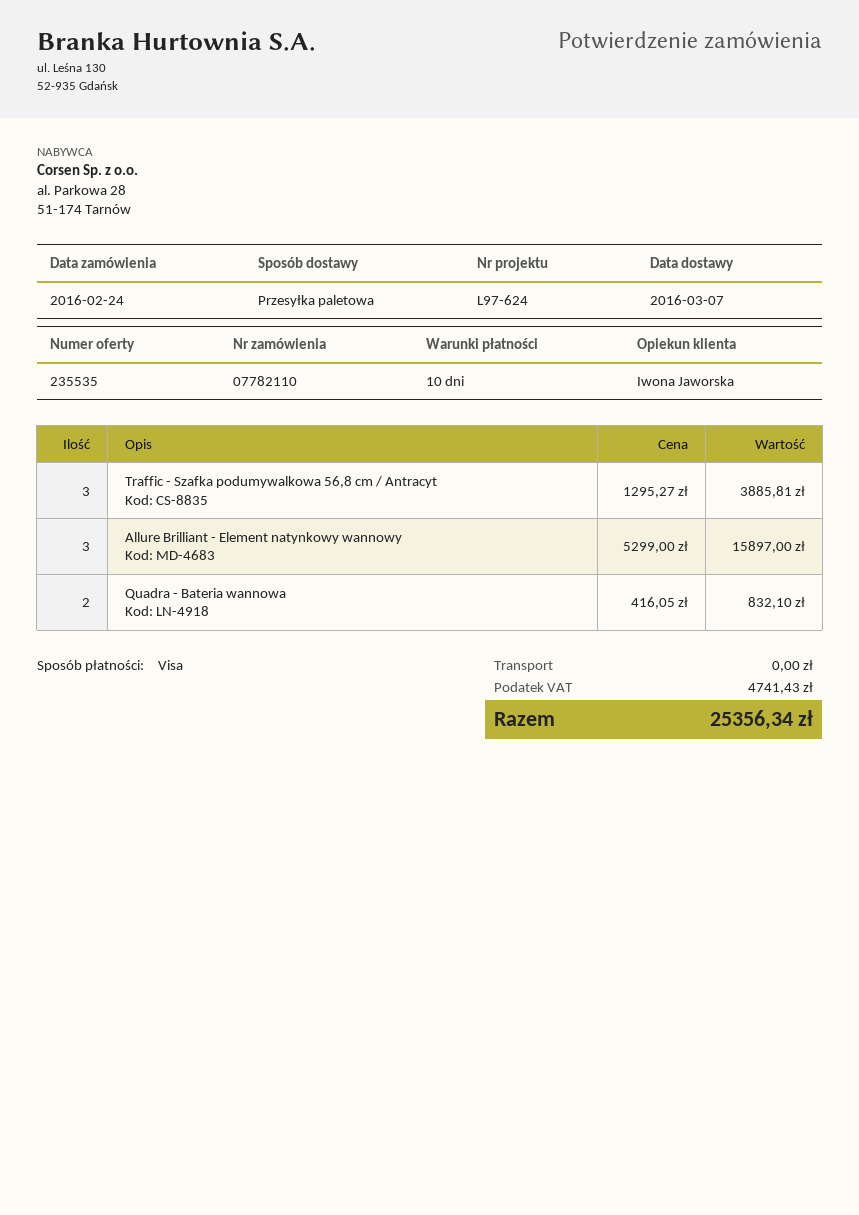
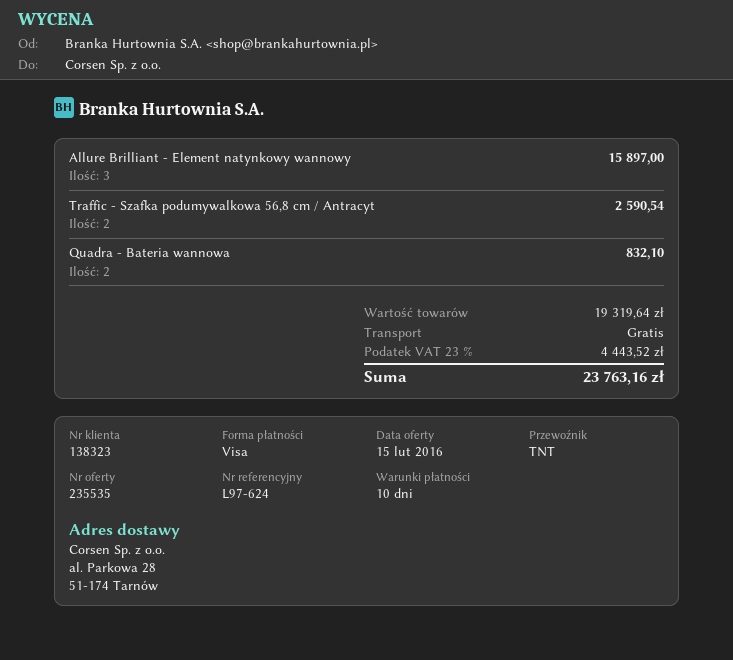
shipping method: pallet freight -> TNT
Traffic - Szafka podumywalkowa 56,8 cm / Antracyt: 3 for 3885.81 -> 2 for 2590.54
tax: 4741.43 -> 4443.52
total: 25356.34 -> 23763.16

